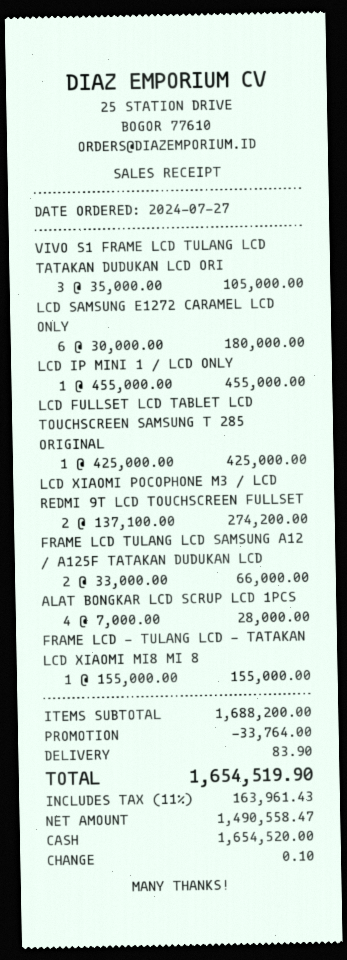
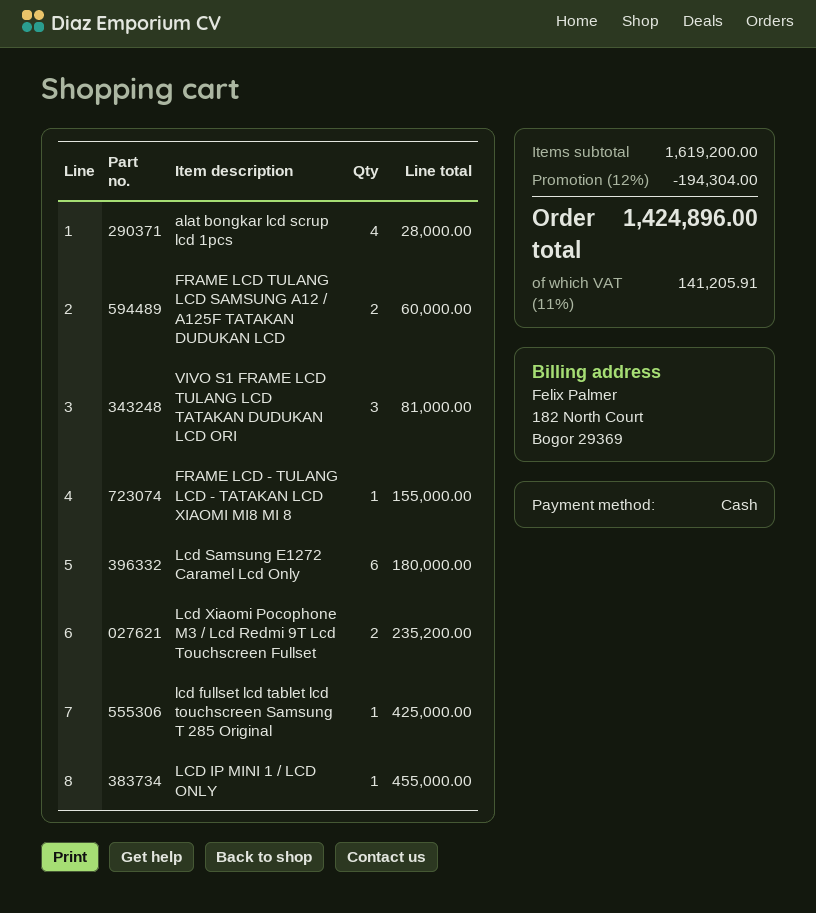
VIVO S1 FRAME LCD TULANG LCD TATAKAN DUDUKAN LCD ORI: 3 for 105000.00 -> 3 for 81000.00
LCD XIAOMI POCOPHONE M3 / LCD REDMI 9T LCD TOUCHSCREEN FULLSET: 2 for 274200.00 -> 2 for 235200.00
FRAME LCD TULANG LCD SAMSUNG A12 / A125F TATAKAN DUDUKAN LCD: 2 for 66000.00 -> 2 for 60000.00
subtotal: 1688200.00 -> 1619200.00
discount: 33764.00 -> 194304.00
shipping: 83.90 -> none
tax: 11% = 163961.43 -> 11% = 141205.91
total: 1654519.90 -> 1424896.00

